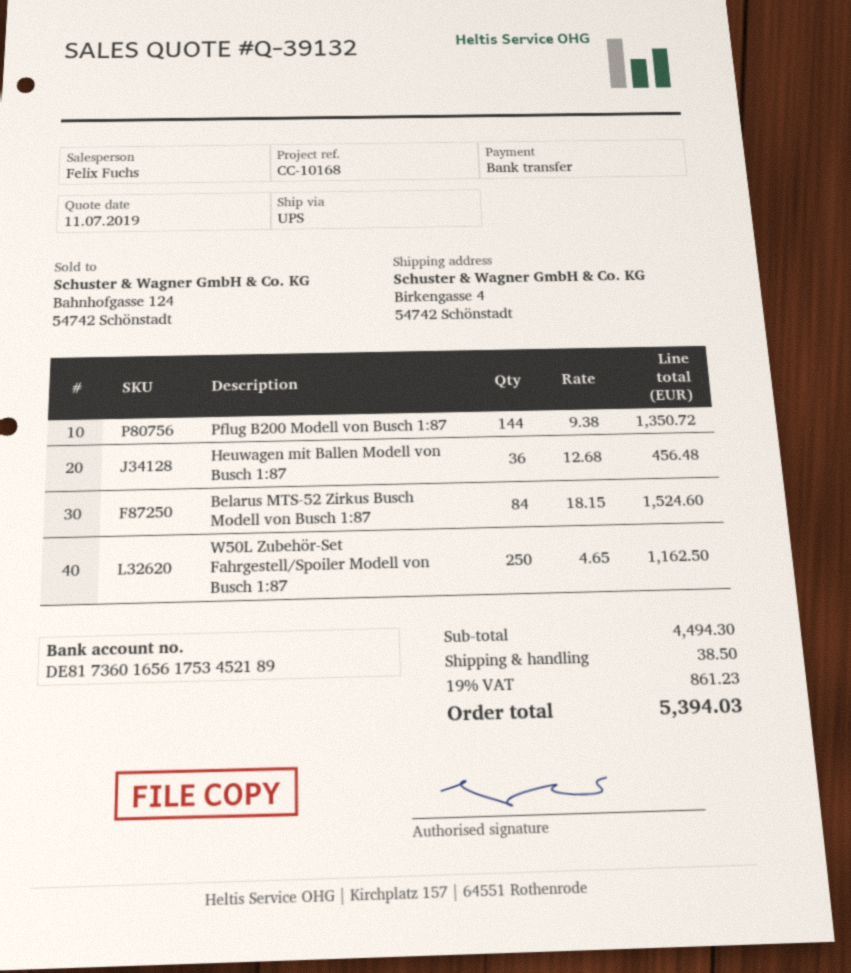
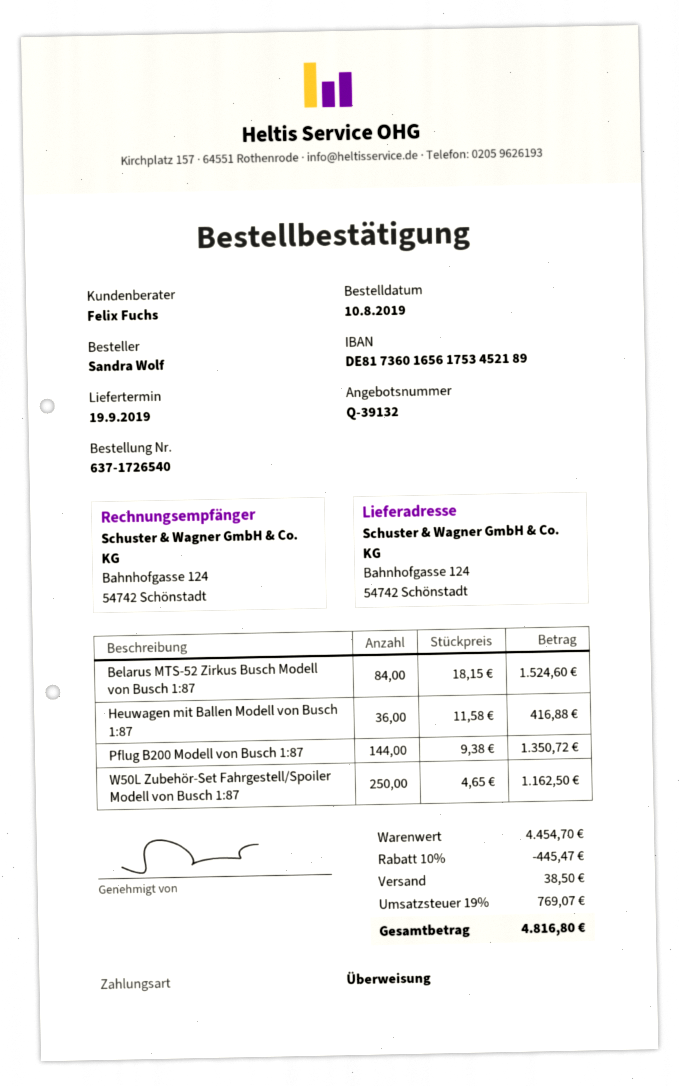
ship to: Birkengasse 4, 54742 Schönstadt -> Bahnhofgasse 124, 54742 Schönstadt
Heuwagen mit Ballen Modell von Busch 1:87: 36 x 12.68 = 456.48 -> 36 x 11.58 = 416.88
subtotal: 4494.30 -> 4454.70
discount: none -> 10% = 445.47
tax: 19% = 861.23 -> 19% = 769.07
total: 5394.03 -> 4816.80

